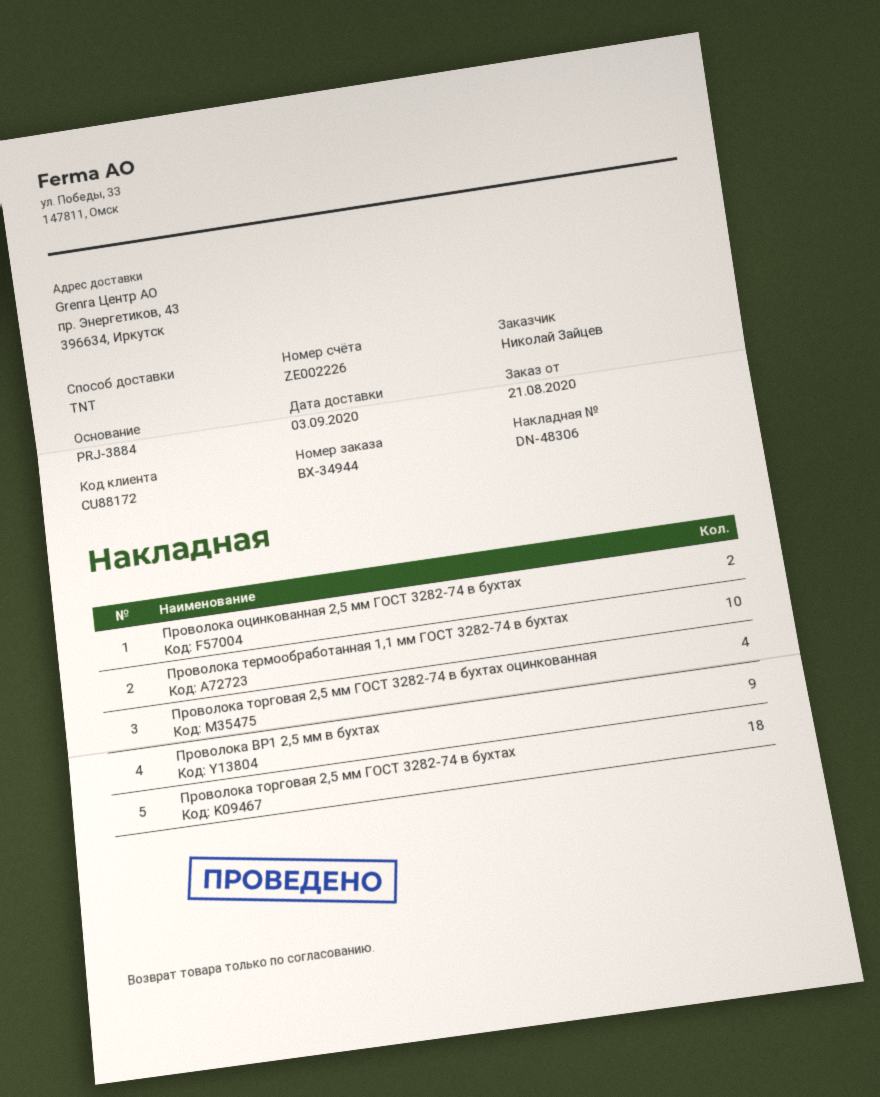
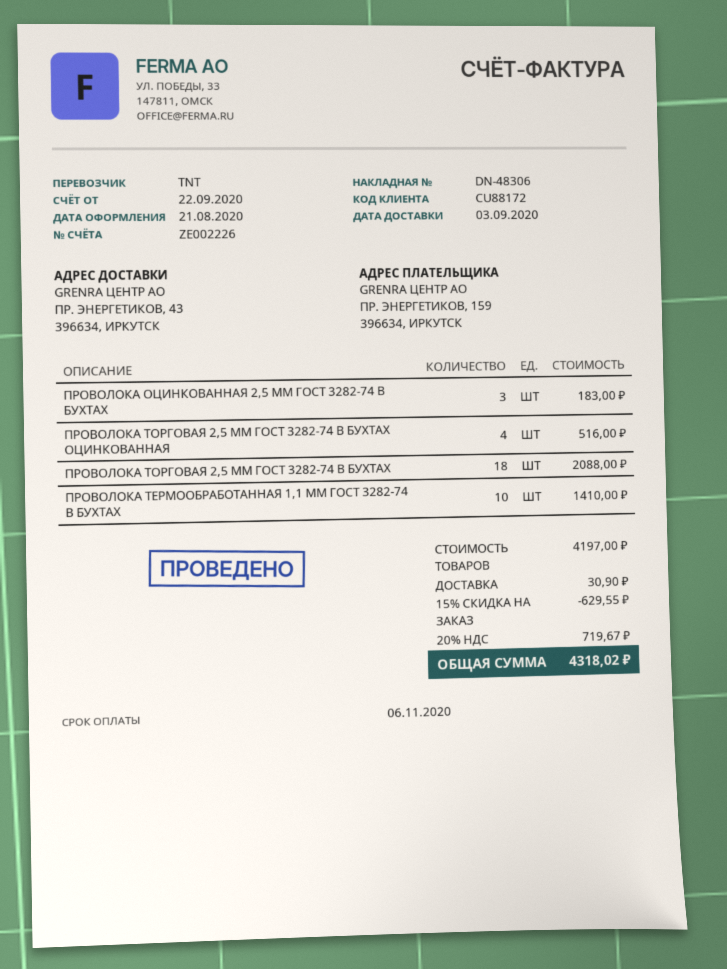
Проволока оцинкованная 2,5 мм ГОСТ 3282-74 в бухтах: 2 -> 3
Проволока ВР1 2,5 мм в бухтах: 9 -> none

